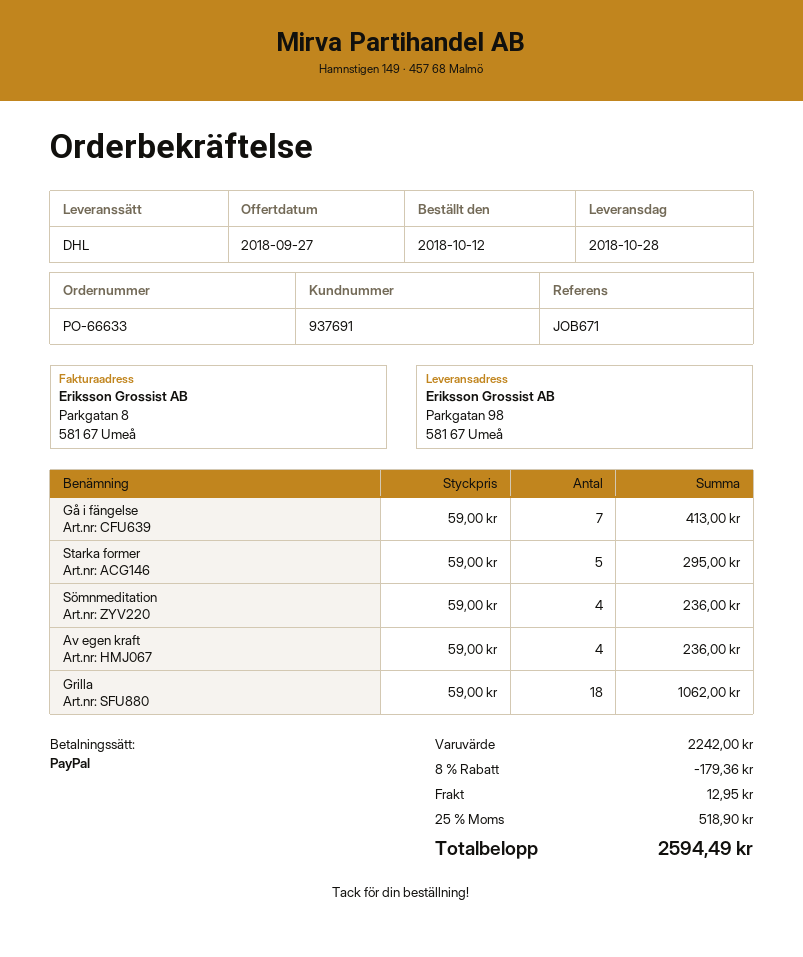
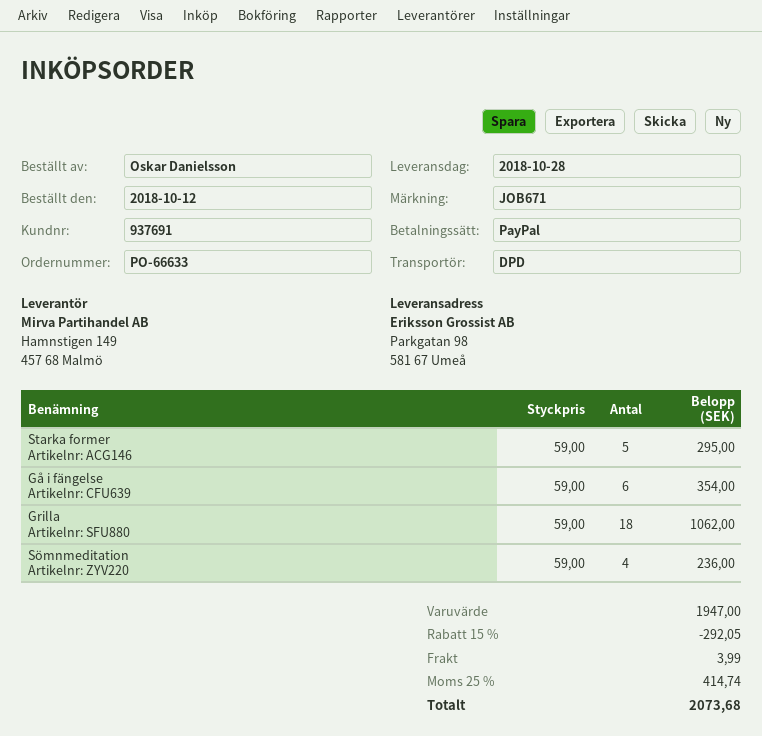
shipping method: DHL -> DPD
Gå i fängelse: 7 x 59.00 = 413.00 -> 6 x 59.00 = 354.00
Av egen kraft: 4 x 59.00 = 236.00 -> none
subtotal: 2242.00 -> 1947.00
discount: 8% = 179.36 -> 15% = 292.05
shipping: 12.95 -> 3.99
tax: 25% = 518.90 -> 25% = 414.74
total: 2594.49 -> 2073.68

